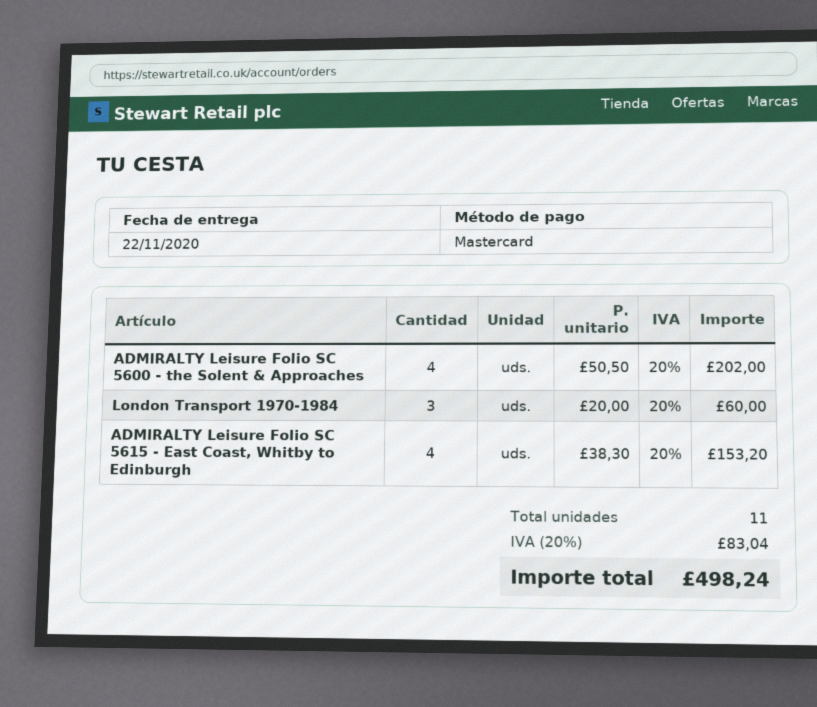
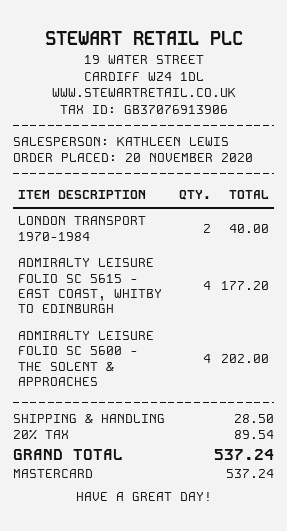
London Transport 1970-1984: 3 for 60.00 -> 2 for 40.00
ADMIRALTY Leisure Folio SC 5615 - East Coast, Whitby to Edinburgh: 4 for 153.20 -> 4 for 177.20
shipping: none -> 28.50
tax: 20% = 83.04 -> 20% = 89.54
total: 498.24 -> 537.24

